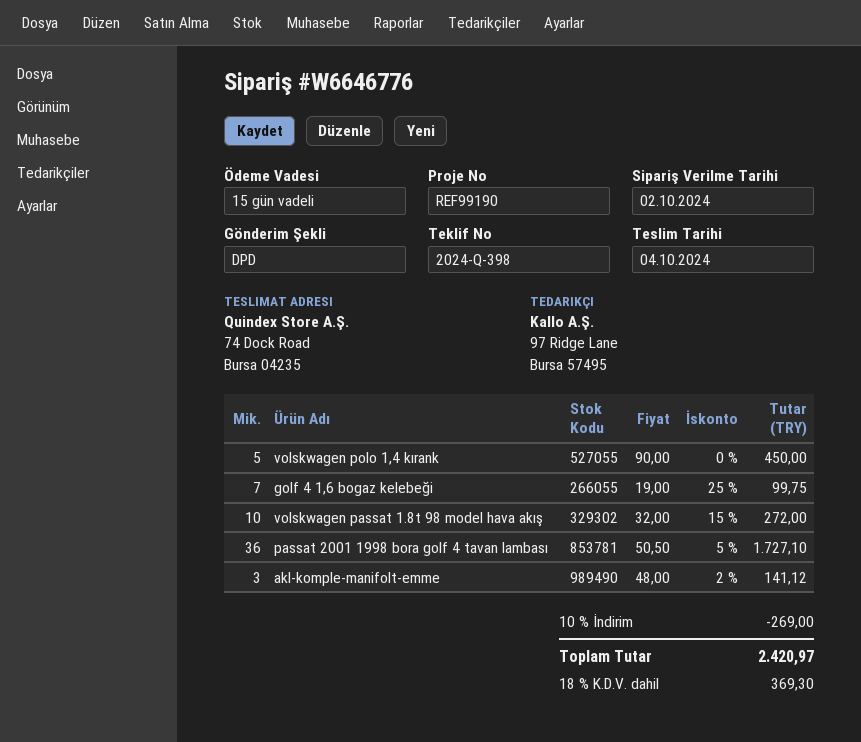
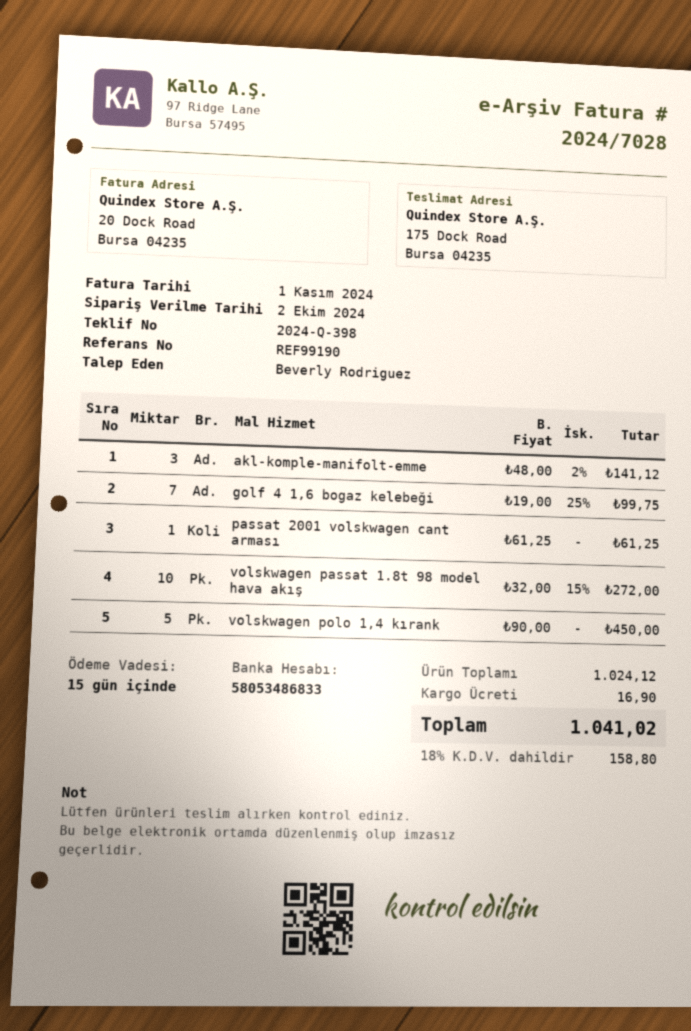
ship to: 74 Dock Road, Bursa 04235 -> 175 Dock Road, Bursa 04235
passat 2001 1998 bora golf 4 tavan lambası: 36 x 50.50 - 5% = 1727.10 -> none
passat 2001 volskwagen cant arması: none -> 1 x 61.25 = 61.25
discount: 10% = 269.00 -> none
shipping: none -> 16.90
tax: 18% = 369.30 -> 18% = 158.80
total: 2420.97 -> 1041.02

